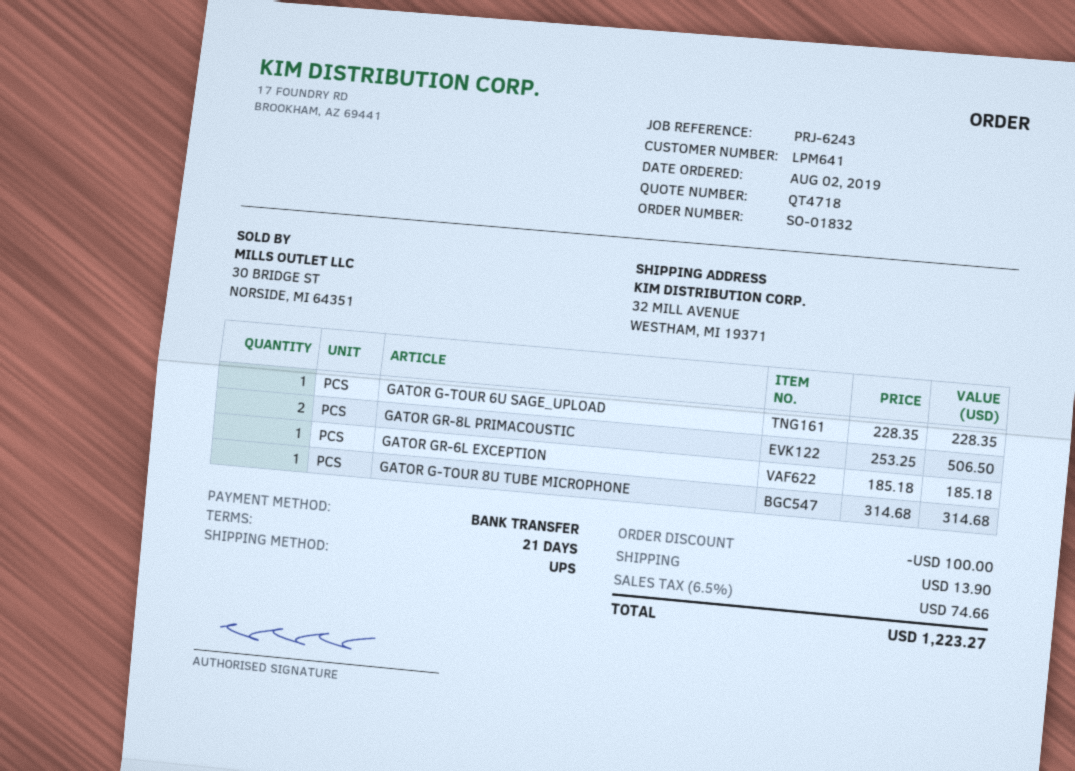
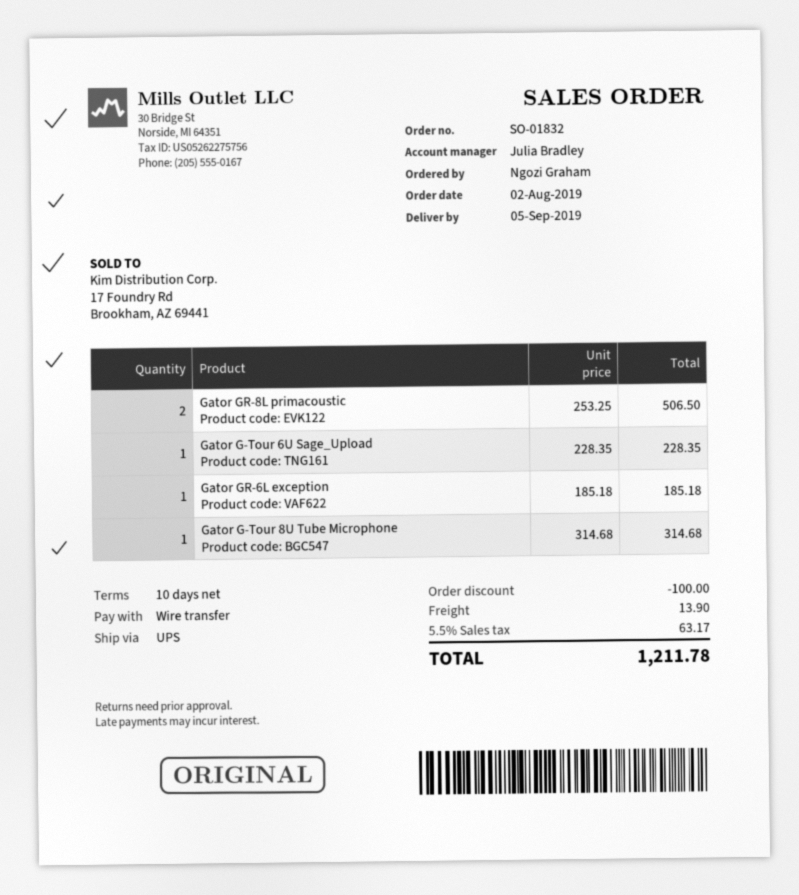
payment terms: 21 days -> 10 days
tax: 6.5% = 74.66 -> 5.5% = 63.17
total: 1223.27 -> 1211.78

